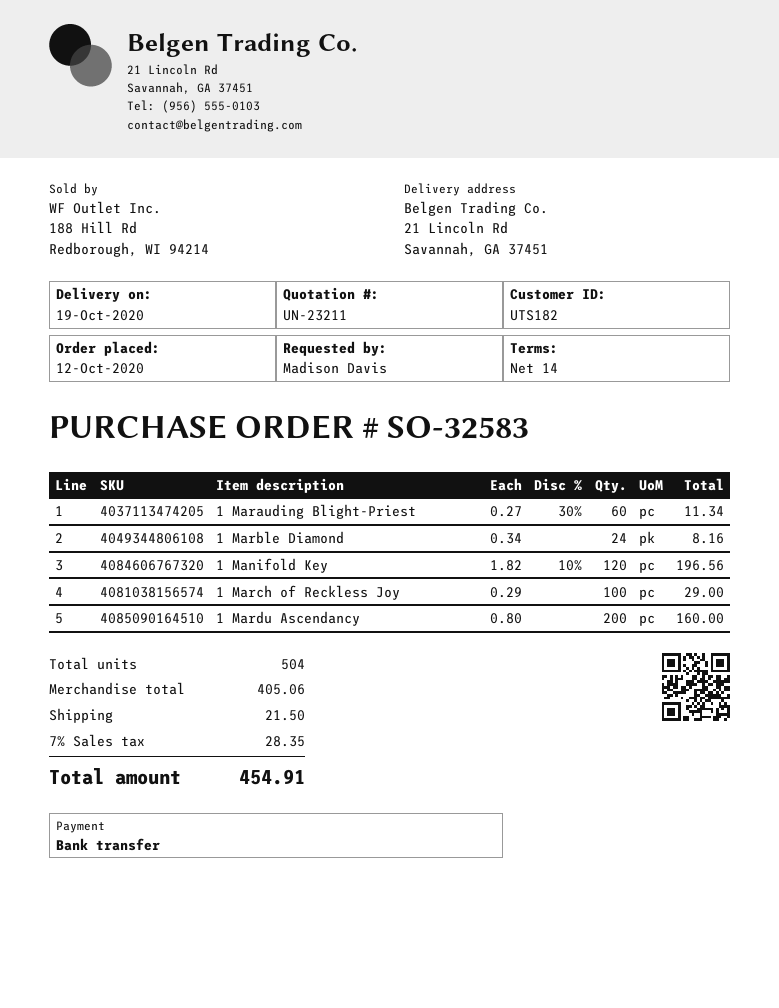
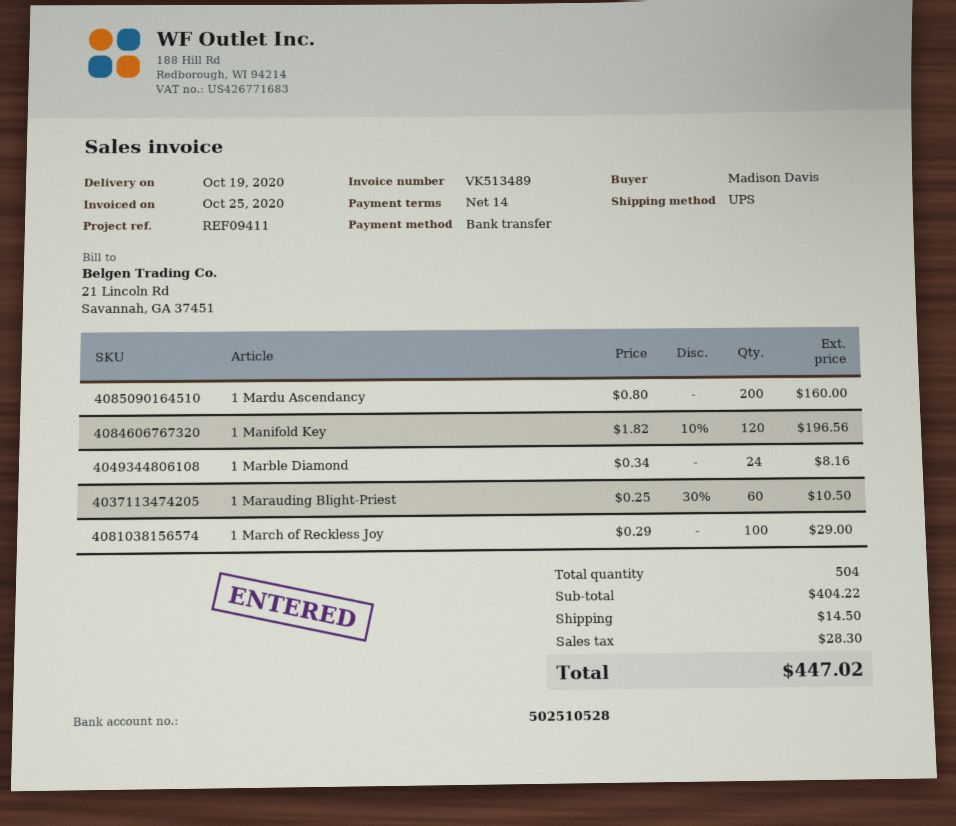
1 Marauding Blight-Priest: 60 x 0.27 - 30% = 11.34 -> 60 x 0.25 - 30% = 10.50
subtotal: 405.06 -> 404.22
shipping: 21.50 -> 14.50
tax: 28.35 -> 28.30
total: 454.91 -> 447.02

